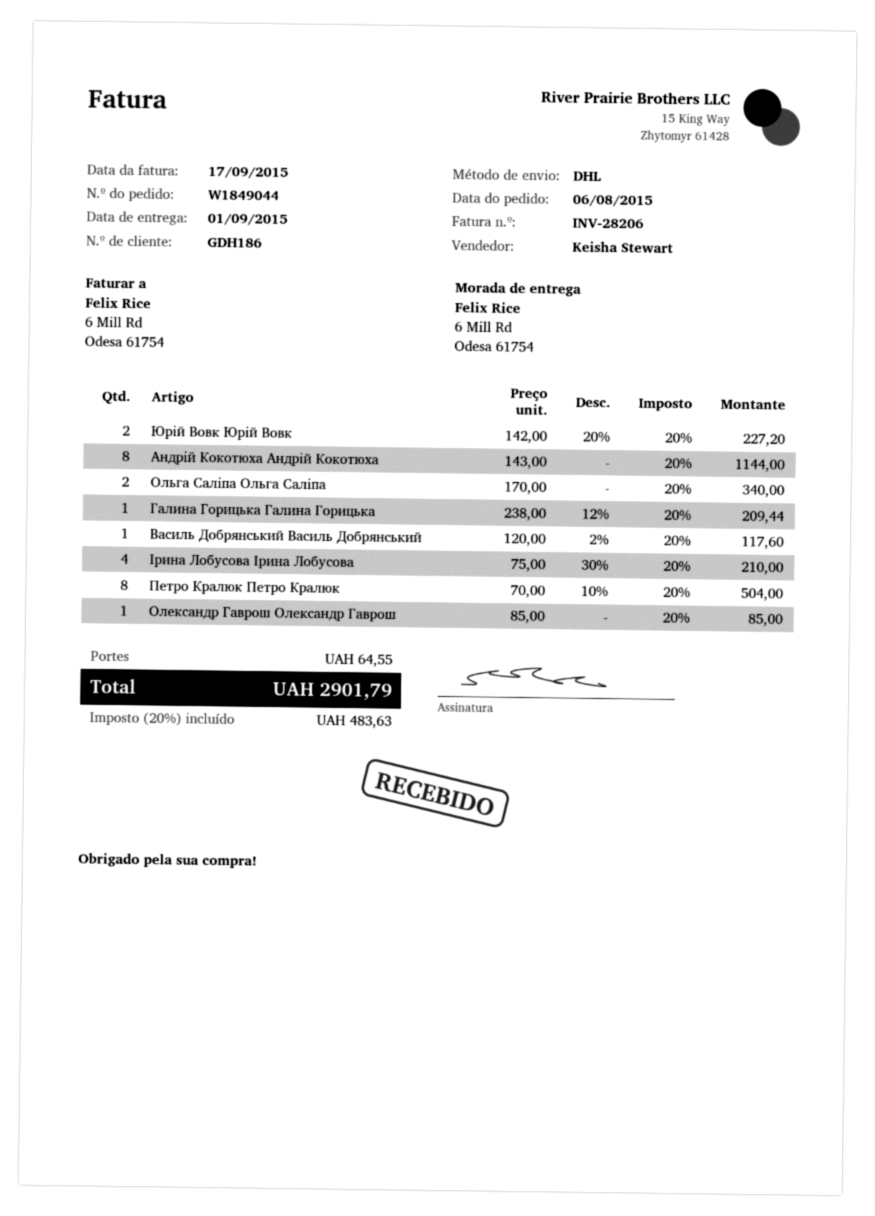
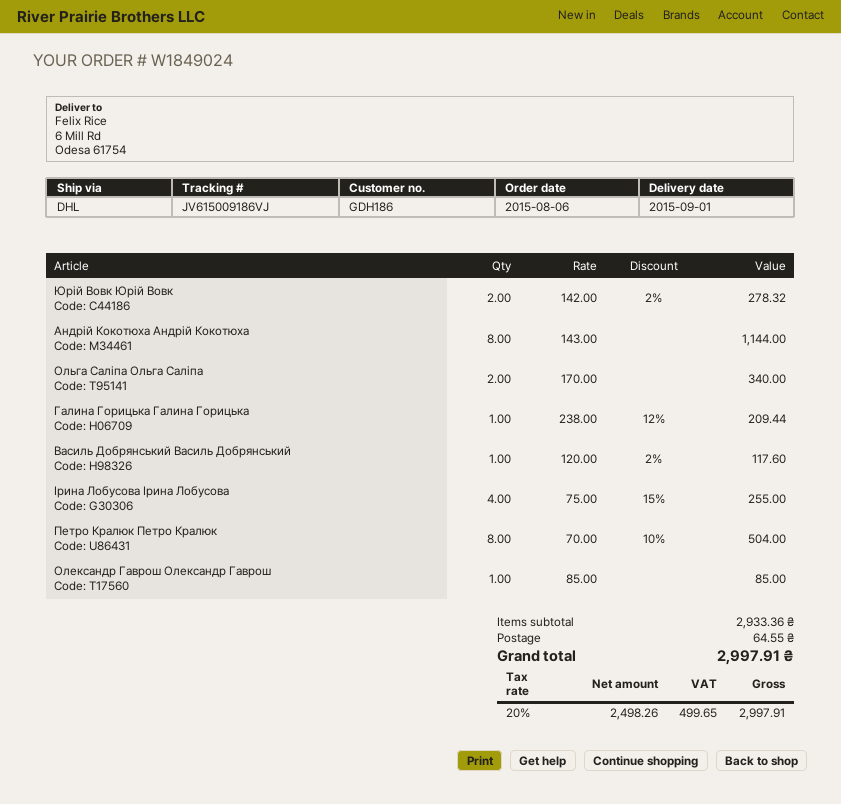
order number: W1849044 -> W1849024
Юрій Вовк Юрій Вовк: 2 x 142.00 - 20% = 227.20 -> 2 x 142.00 - 2% = 278.32
Ірина Лобусова Ірина Лобусова: 4 x 75.00 - 30% = 210.00 -> 4 x 75.00 - 15% = 255.00
tax: 20% = 483.63 -> 20% = 499.65
total: 2901.79 -> 2997.91

